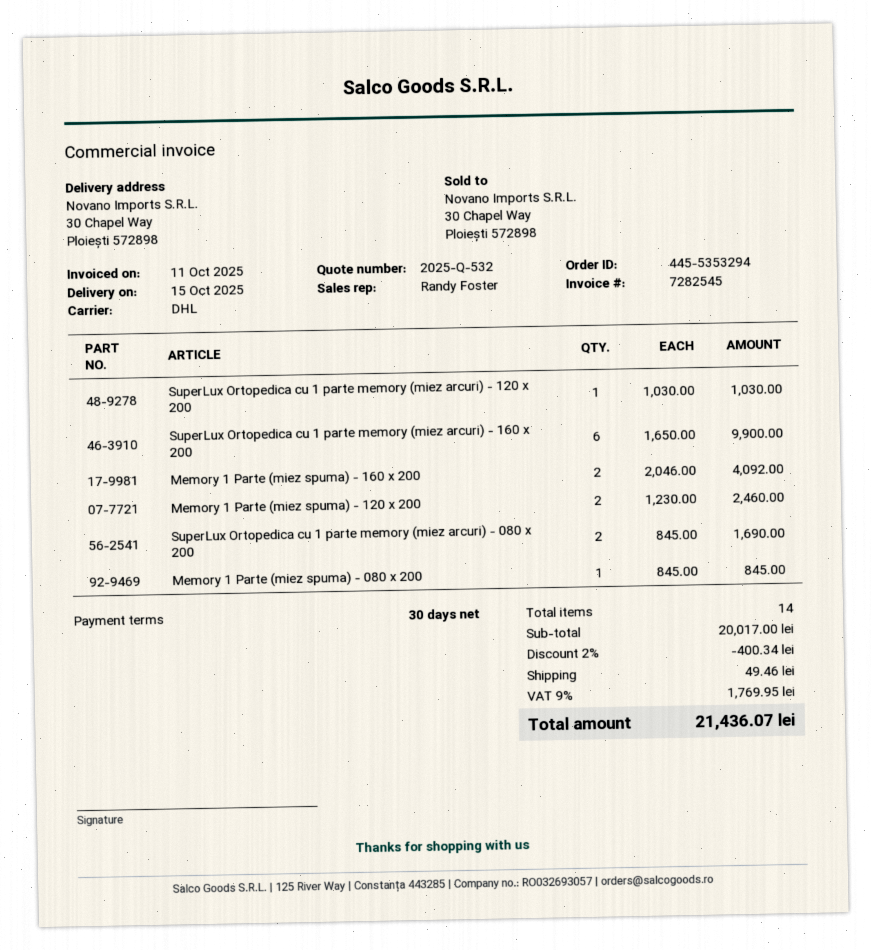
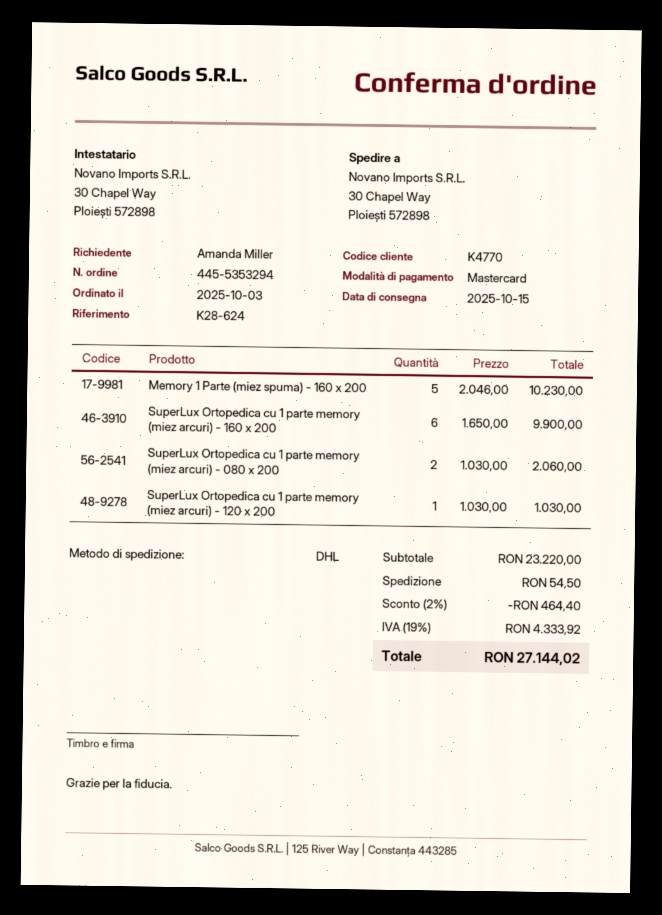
Memory 1 Parte (miez spuma) - 160 x 200: 2 x 2046.00 = 4092.00 -> 5 x 2046.00 = 10230.00
Memory 1 Parte (miez spuma) - 120 x 200: 2 x 1230.00 = 2460.00 -> none
SuperLux Ortopedica cu 1 parte memory (miez arcuri) - 080 x 200: 2 x 845.00 = 1690.00 -> 2 x 1030.00 = 2060.00
Memory 1 Parte (miez spuma) - 080 x 200: 1 x 845.00 = 845.00 -> none
subtotal: 20017.00 -> 23220.00
discount: 2% = 400.34 -> 2% = 464.40
shipping: 49.46 -> 54.50
tax: 9% = 1769.95 -> 19% = 4333.92
total: 21436.07 -> 27144.02

